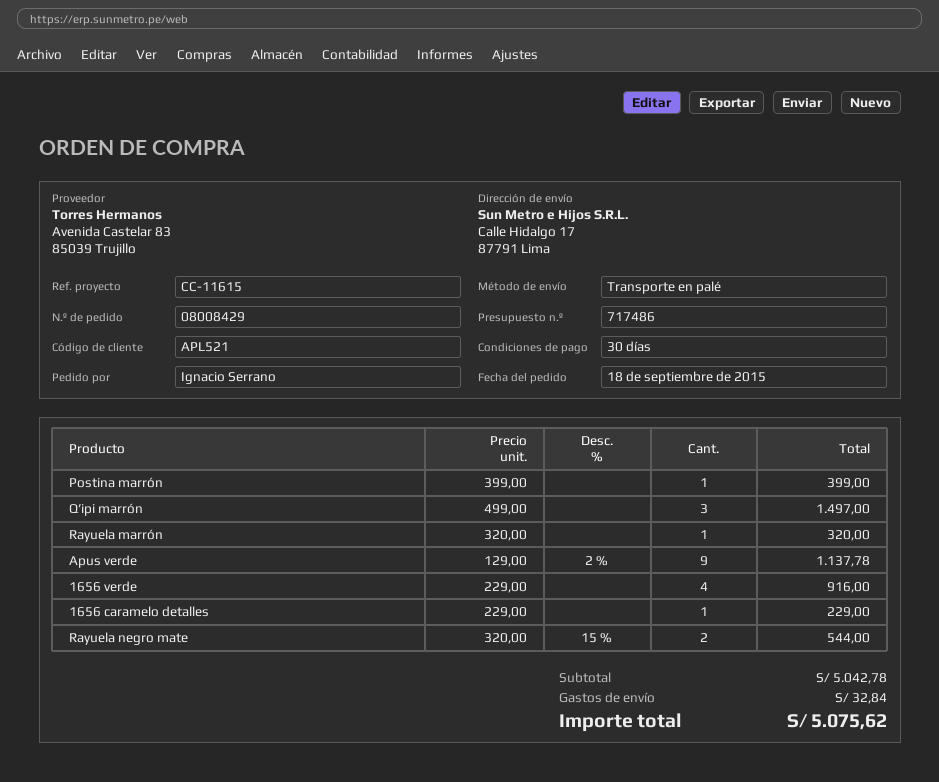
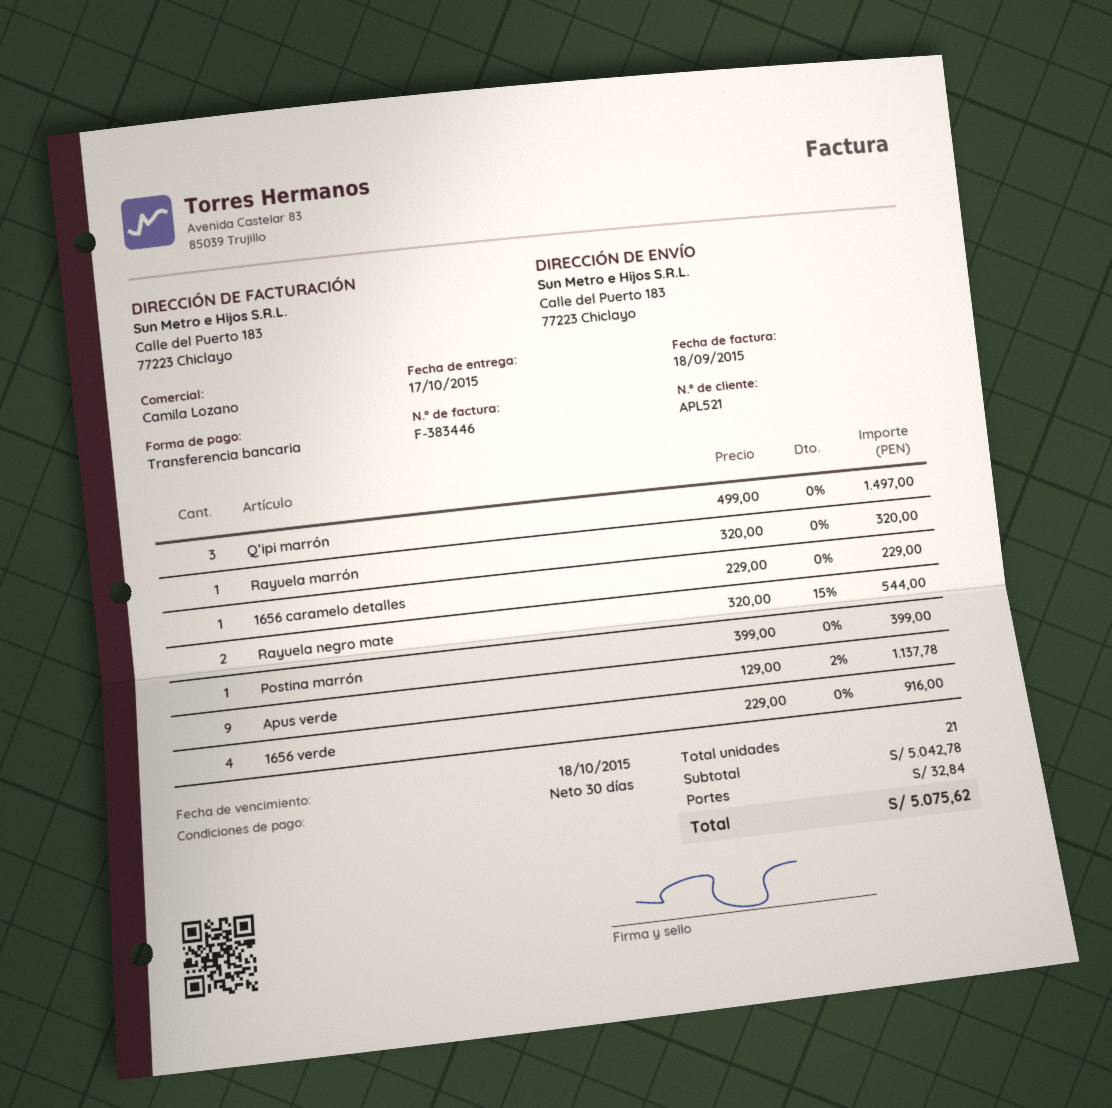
ship to: Calle Hidalgo 17, 87791 Lima -> Calle del Puerto 183, 77223 Chiclayo

